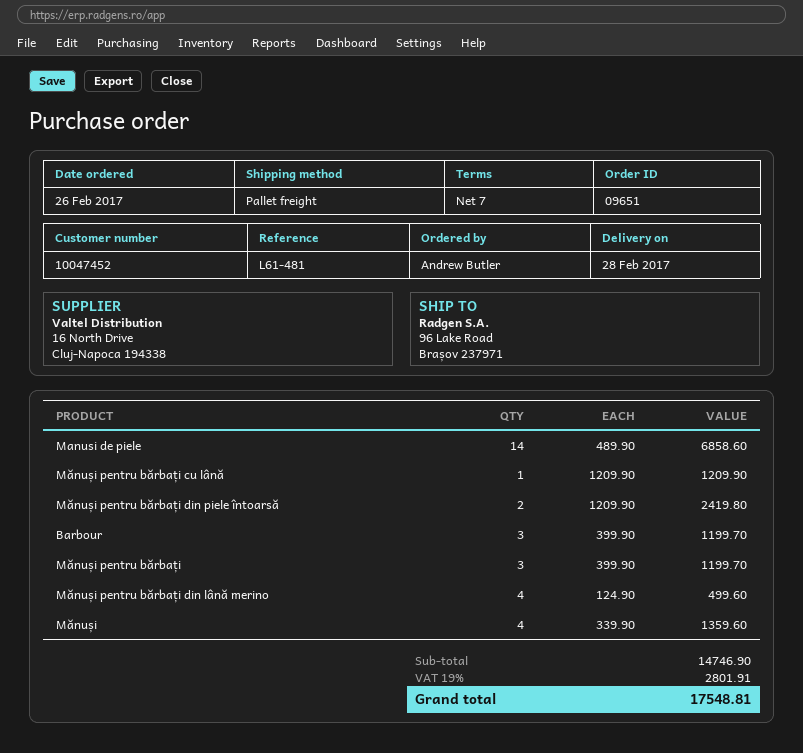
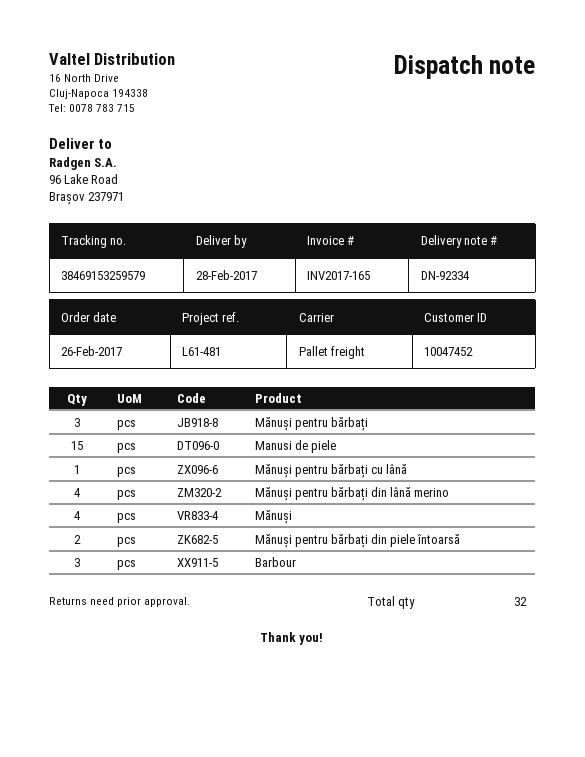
Manusi de piele: 14 -> 15

